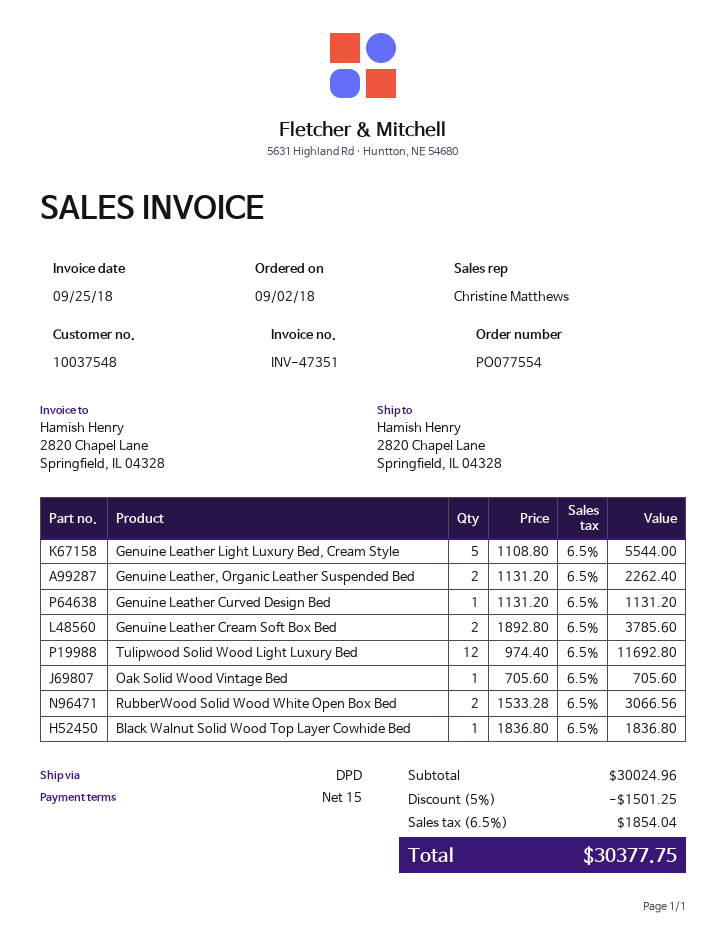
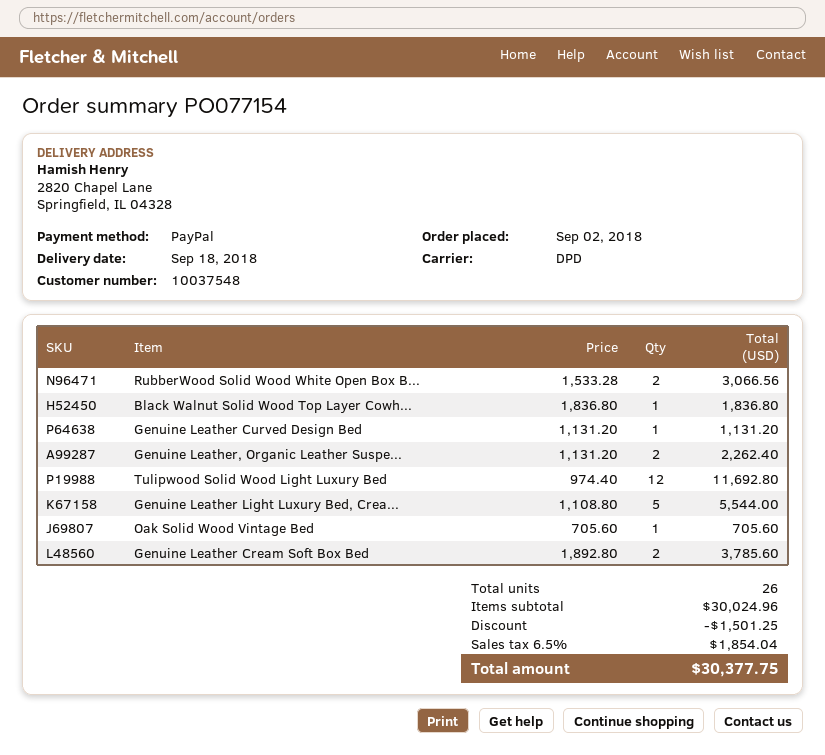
order number: PO077554 -> PO077154

